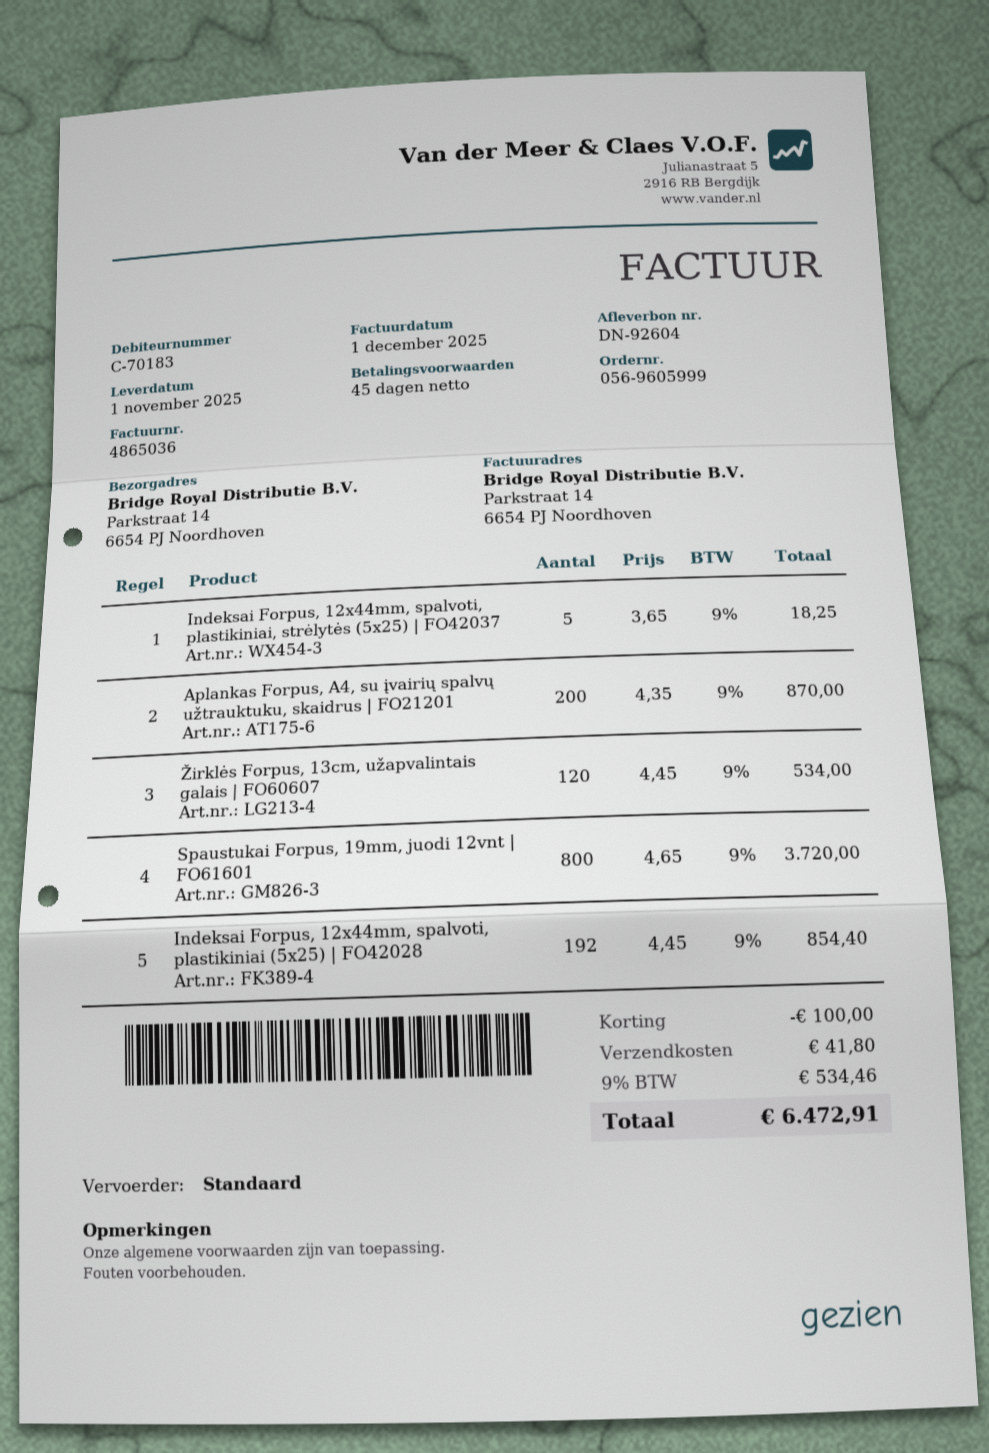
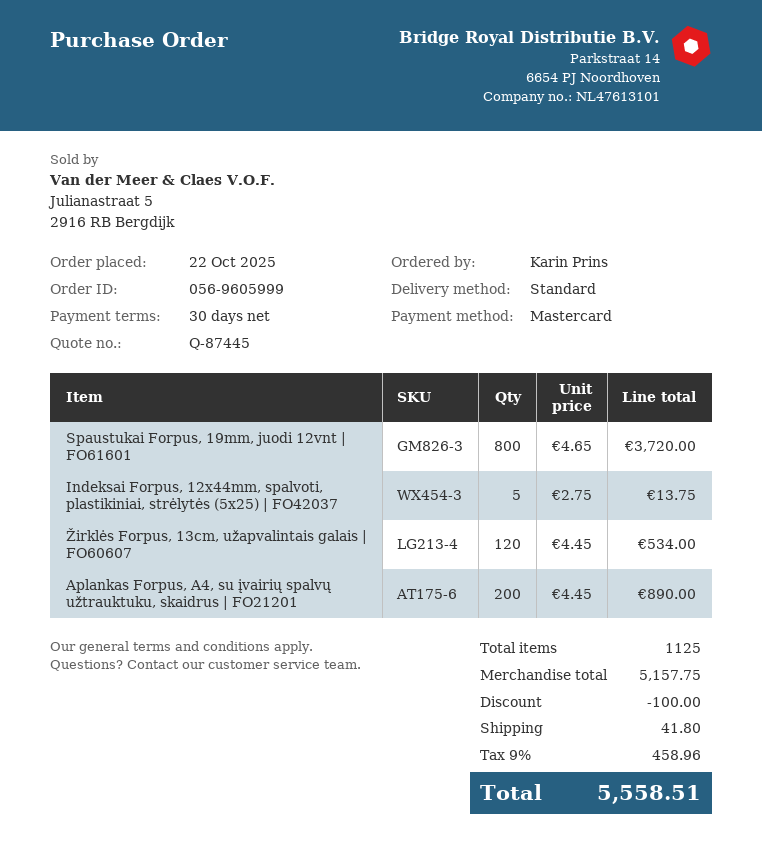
payment terms: 45 days -> 30 days
Indeksai Forpus, 12x44mm, spalvoti, plastikiniai, strėlytės (5x25) | FO42037: 5 x 3.65 = 18.25 -> 5 x 2.75 = 13.75
Aplankas Forpus, A4, su įvairių spalvų užtrauktuku, skaidrus | FO21201: 200 x 4.35 = 870.00 -> 200 x 4.45 = 890.00
Indeksai Forpus, 12x44mm, spalvoti, plastikiniai (5x25) | FO42028: 192 x 4.45 = 854.40 -> none
tax: 9% = 534.46 -> 9% = 458.96
total: 6472.91 -> 5558.51

